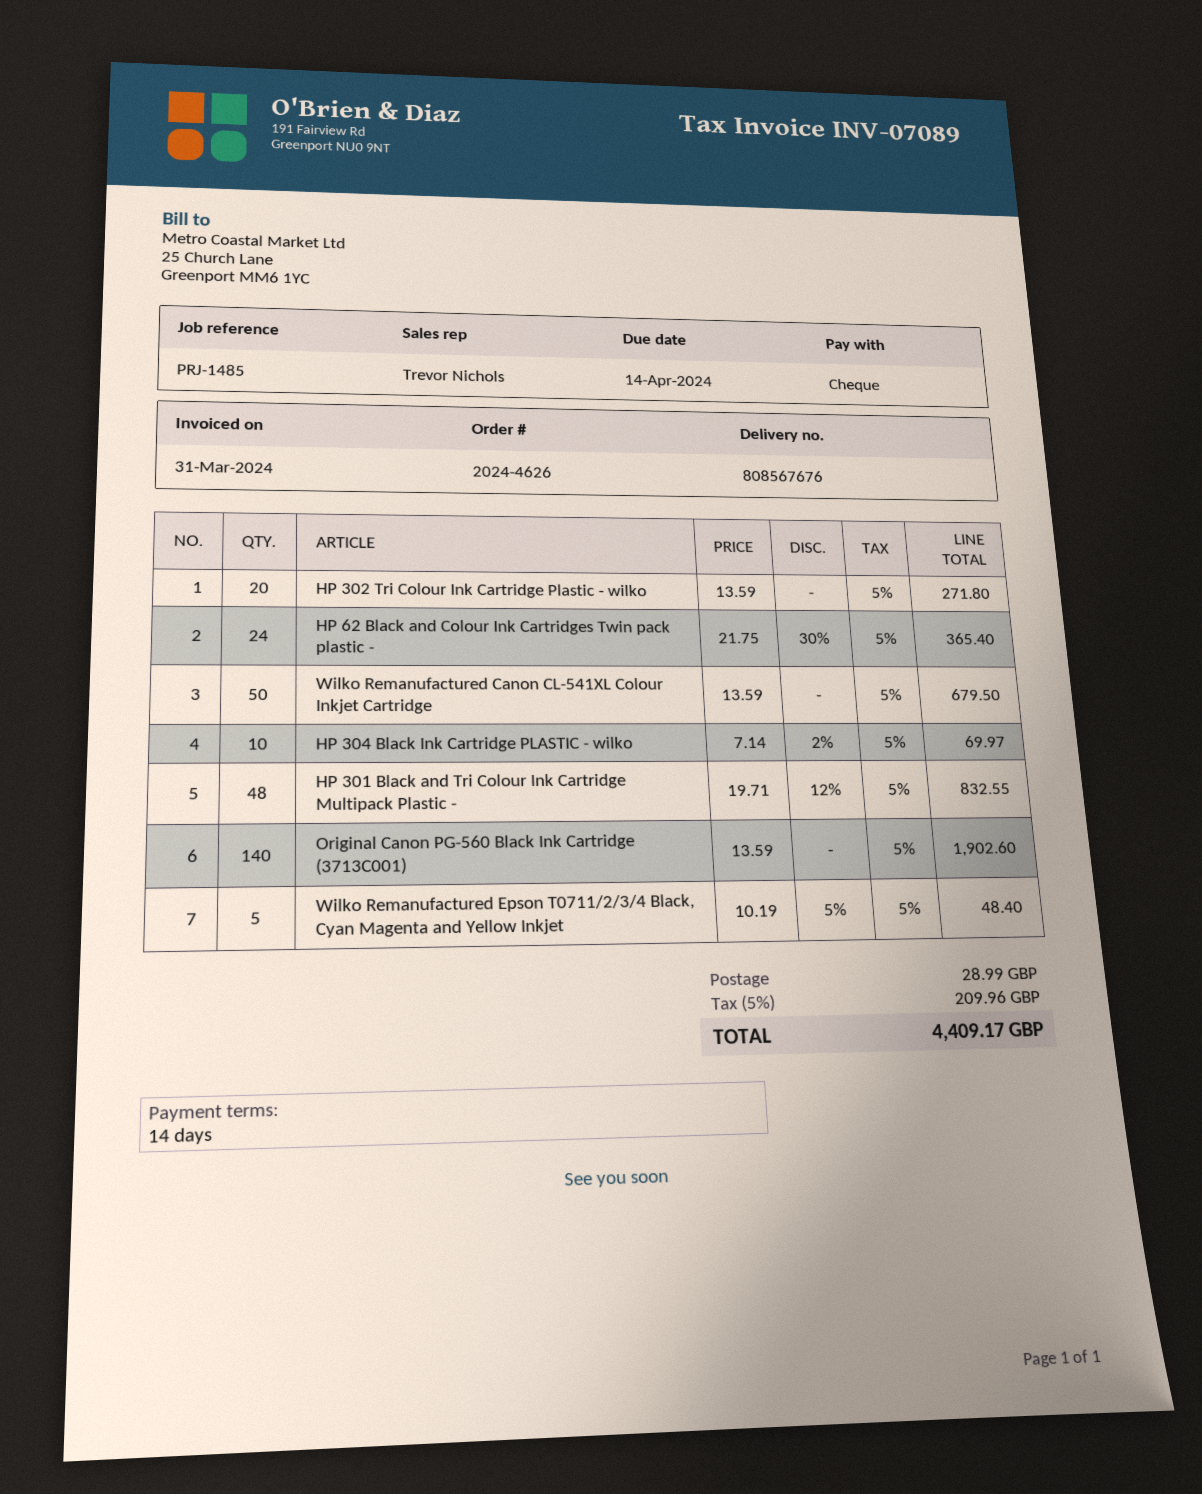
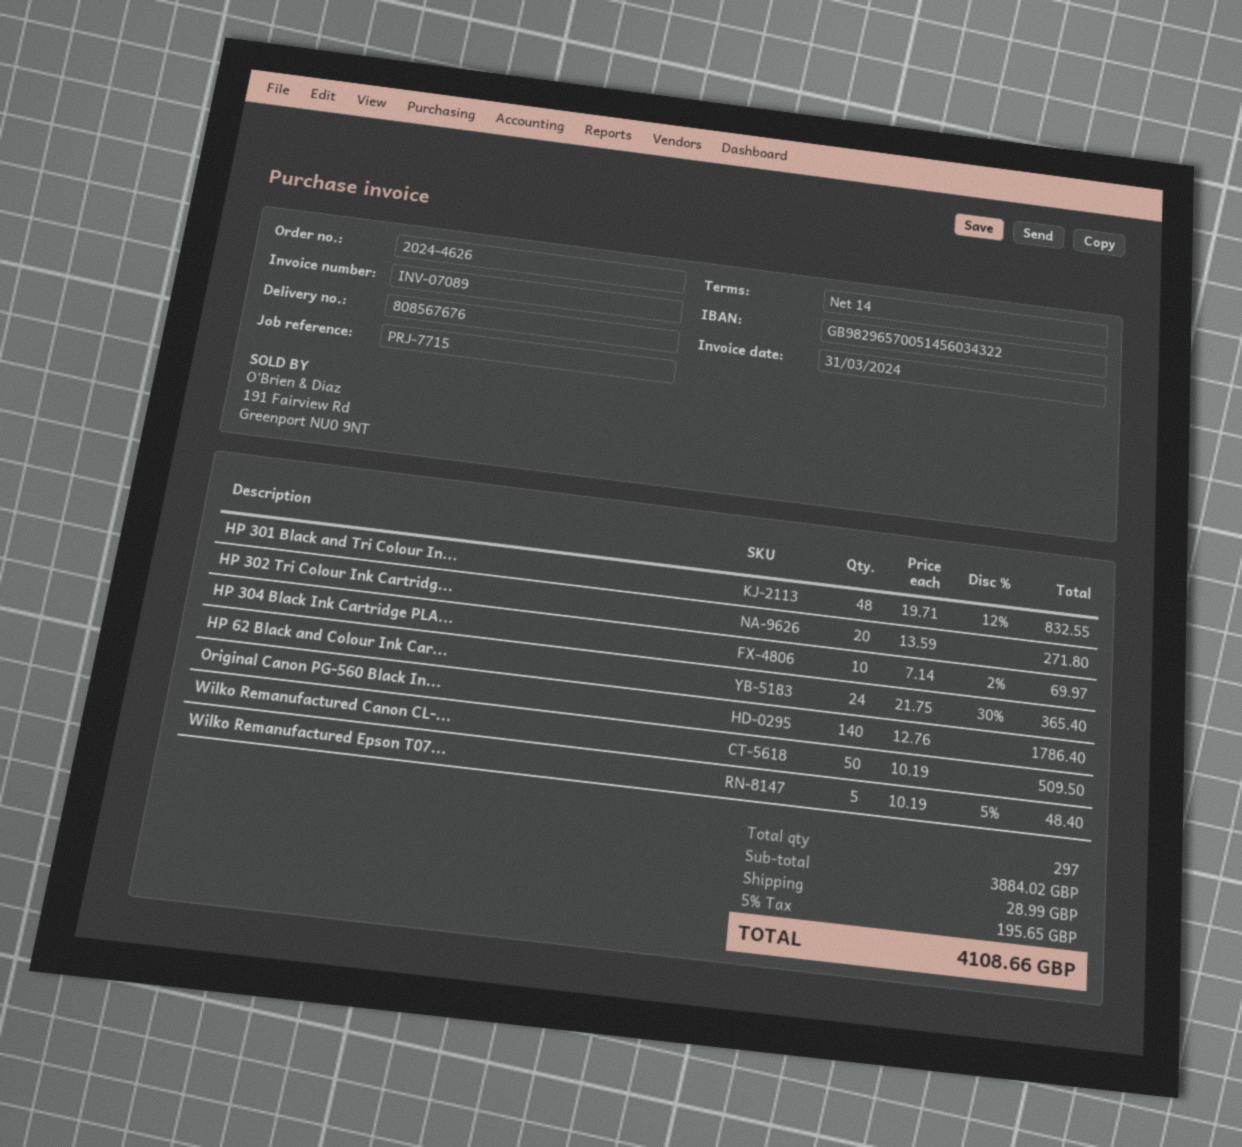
reference: PRJ-1485 -> PRJ-7715
Wilko Remanufactured Canon CL-541XL Colour Inkjet Cartridge: 50 x 13.59 = 679.50 -> 50 x 10.19 = 509.50
Original Canon PG-560 Black Ink Cartridge (3713C001): 140 x 13.59 = 1902.60 -> 140 x 12.76 = 1786.40
tax: 5% = 209.96 -> 5% = 195.65
total: 4409.17 -> 4108.66

